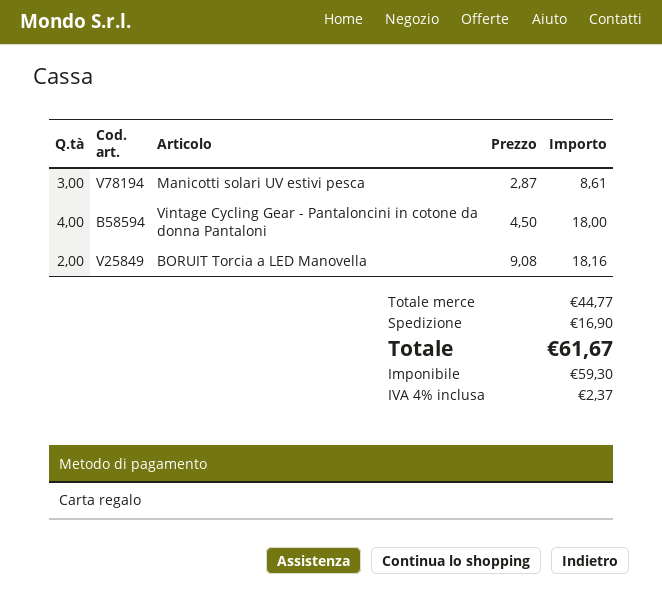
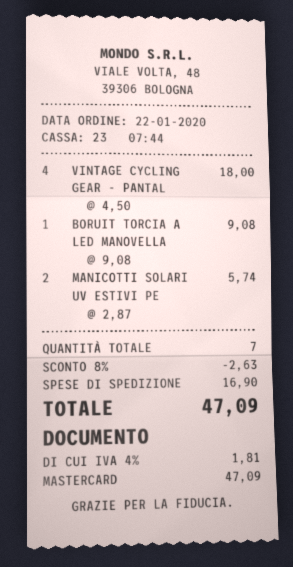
payment method: gift card -> Mastercard
Manicotti solari UV estivi pesca: 3 x 2.87 = 8.61 -> 2 x 2.87 = 5.74
BORUIT Torcia a LED Manovella: 2 x 9.08 = 18.16 -> 1 x 9.08 = 9.08
discount: none -> 8% = 2.63
tax: 4% = 2.37 -> 4% = 1.81
total: 61.67 -> 47.09

